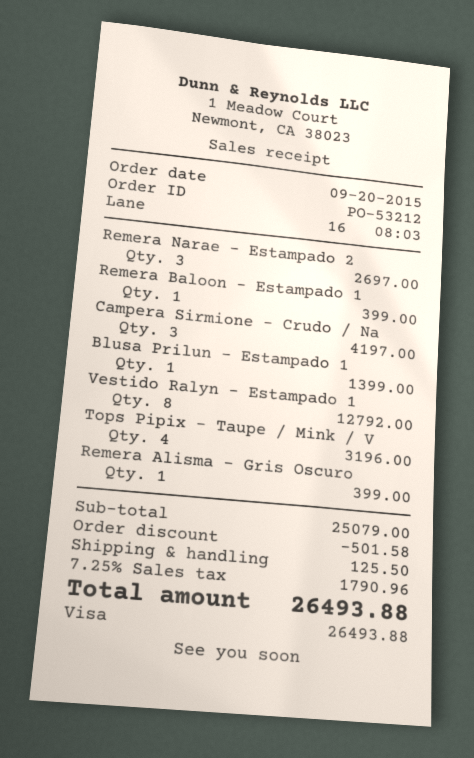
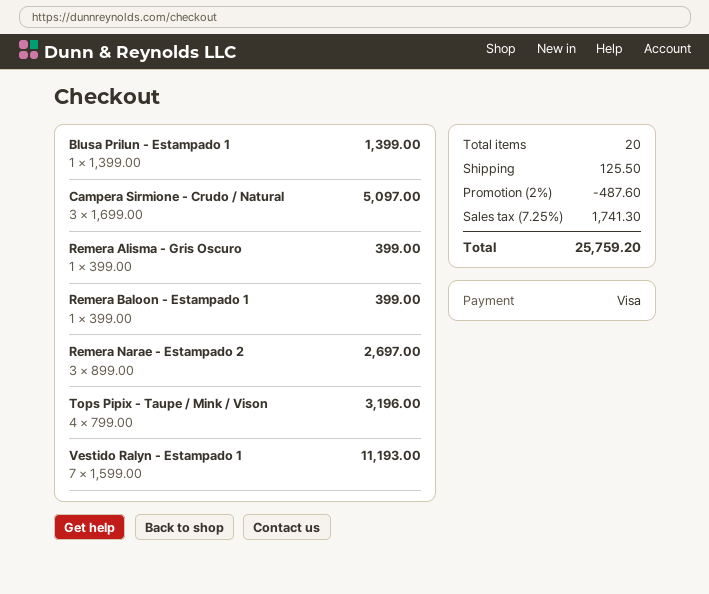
Campera Sirmione - Crudo / Na: 3 for 4197.00 -> 3 for 5097.00
Vestido Ralyn - Estampado 1: 8 for 12792.00 -> 7 for 11193.00
discount: 501.58 -> 487.60
tax: 7.25% = 1790.96 -> 7.25% = 1741.30
total: 26493.88 -> 25759.20

